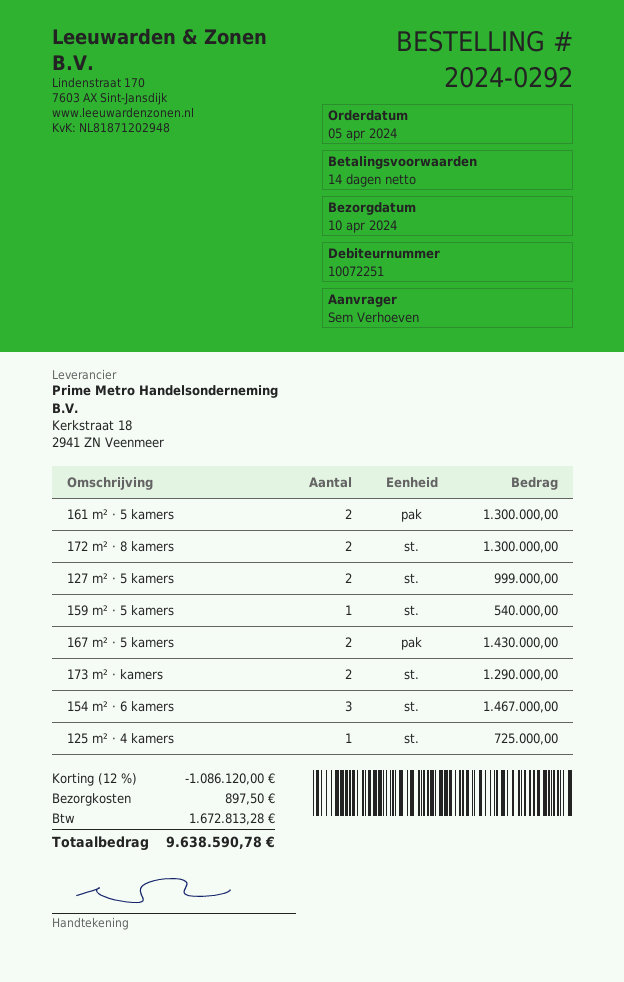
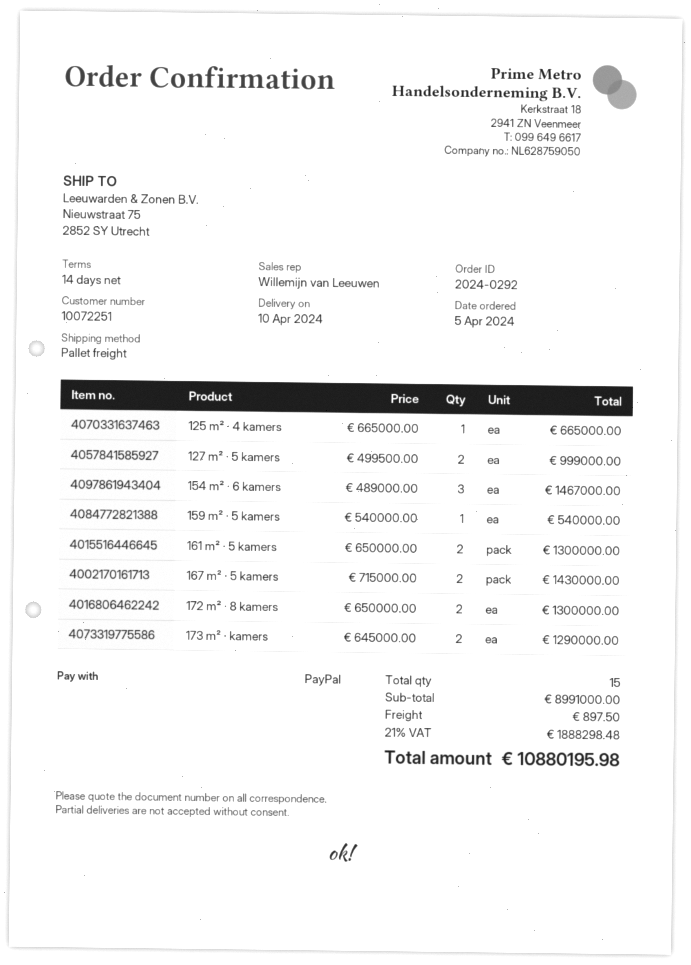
125 m² · 4 kamers: 1 for 725000.00 -> 1 for 665000.00
discount: 12% = 1086120.00 -> none
tax: 1672813.28 -> 1888298.48
total: 9638590.78 -> 10880195.98

